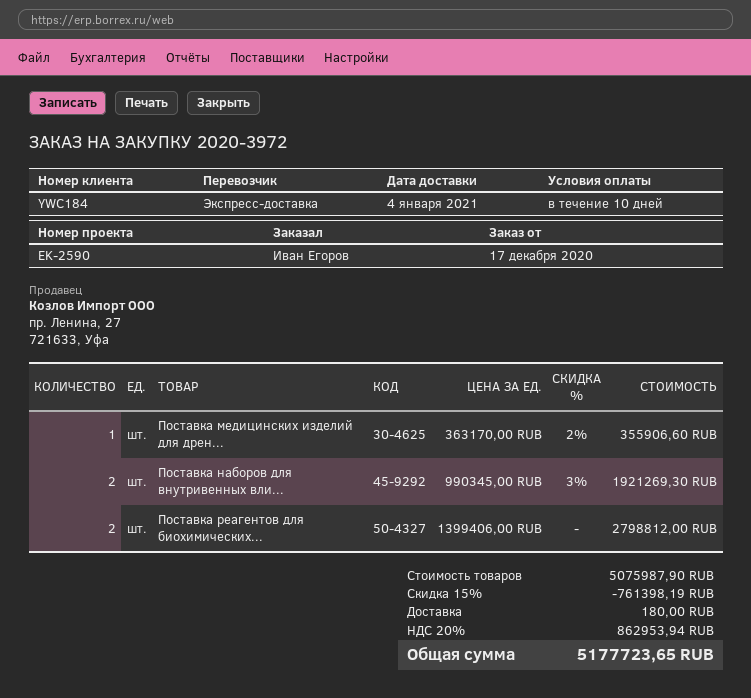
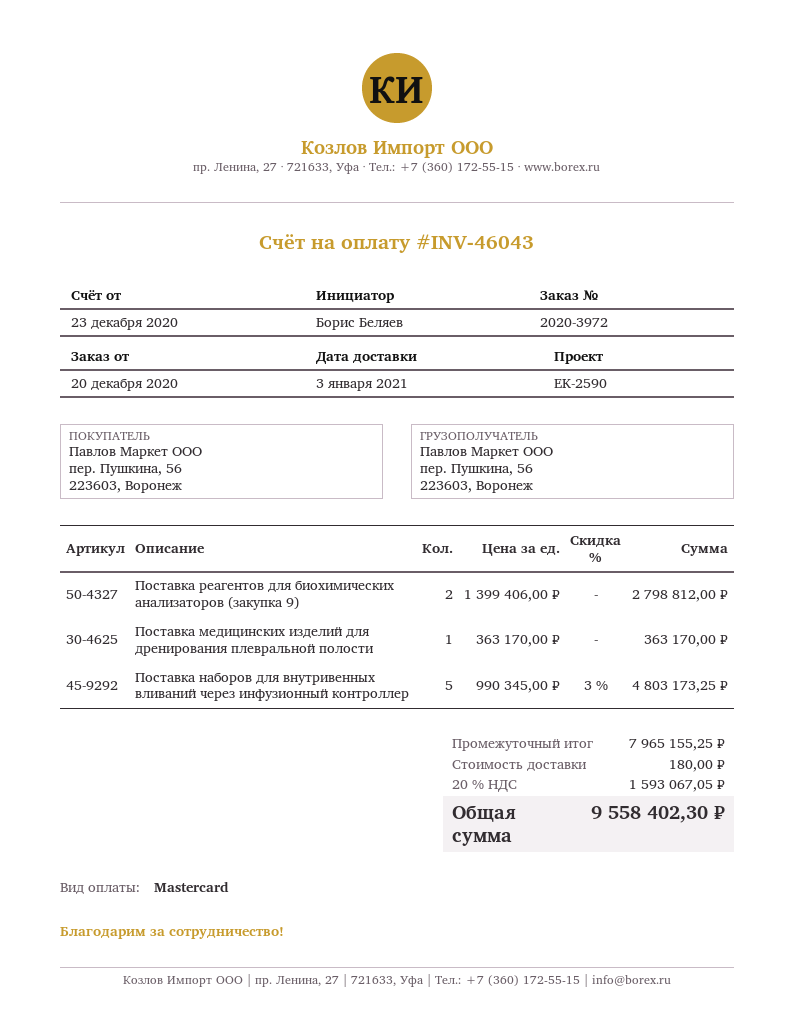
order date: 2020-12-17 -> 2020-12-20
delivery date: 2021-01-04 -> 2021-01-03
ordered by: Иван Егоров -> Борис Беляев
Поставка медицинских изделий для дрен...: 1 x 363170.00 - 2% = 355906.60 -> 1 x 363170.00 = 363170.00
Поставка наборов для внутривенных вли...: 2 x 990345.00 - 3% = 1921269.30 -> 5 x 990345.00 - 3% = 4803173.25
subtotal: 5075987.90 -> 7965155.25
discount: 15% = 761398.19 -> none
tax: 20% = 862953.94 -> 20% = 1593067.05
total: 5177723.65 -> 9558402.30

